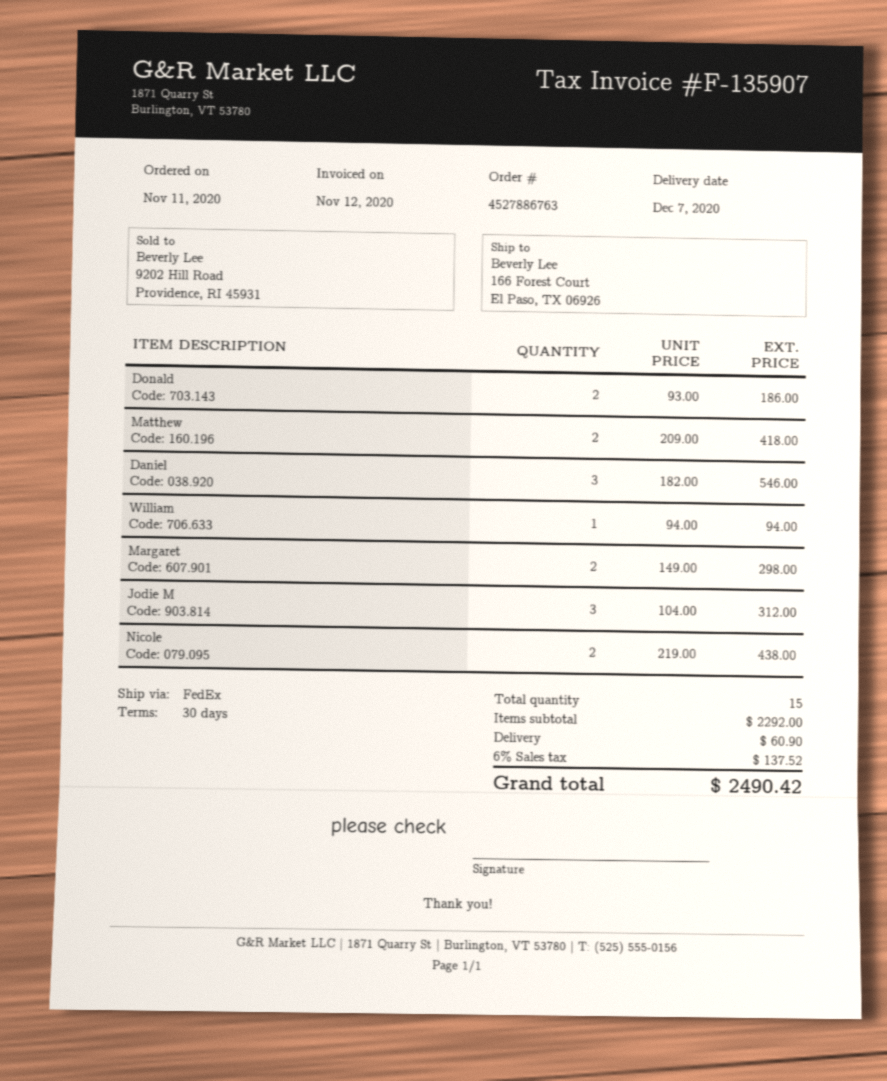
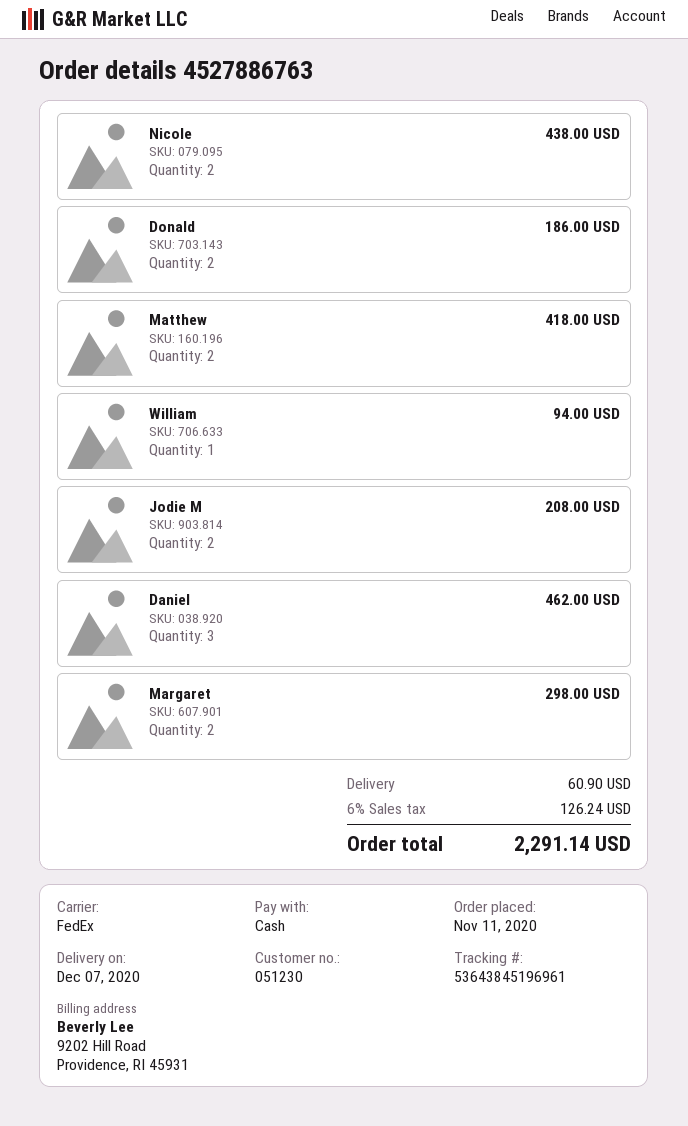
Daniel: 3 for 546.00 -> 3 for 462.00
Jodie M: 3 for 312.00 -> 2 for 208.00
tax: 6% = 137.52 -> 6% = 126.24
total: 2490.42 -> 2291.14

